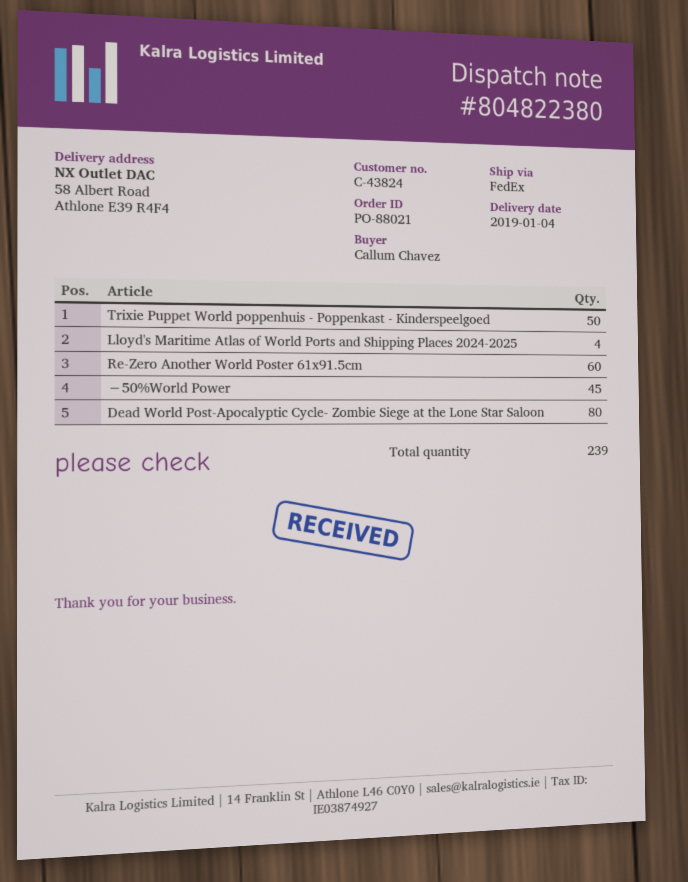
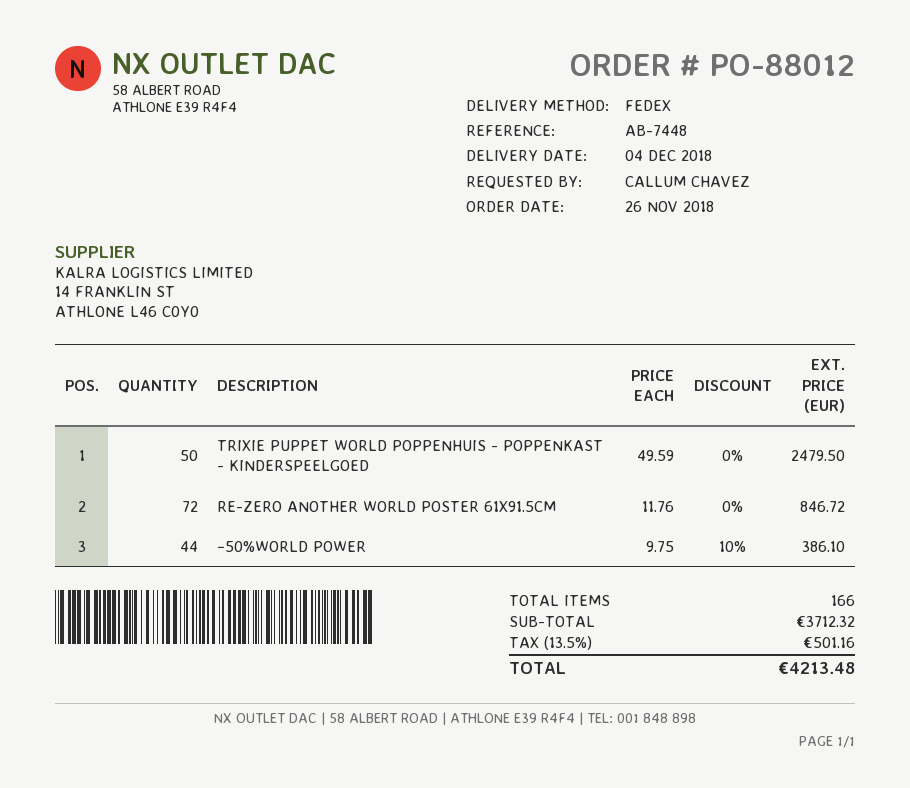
order number: PO-88021 -> PO-88012
delivery date: 2019-01-04 -> 2018-12-04
Lloyd's Maritime Atlas of World Ports and Shipping Places 2024-2025: 4 -> none
Re-Zero Another World Poster 61x91.5cm: 60 -> 72
−50%World Power: 45 -> 44
Dead World Post-Apocalyptic Cycle- Zombie Siege at the Lone Star Saloon: 80 -> none
total quantity: 239 -> 166

